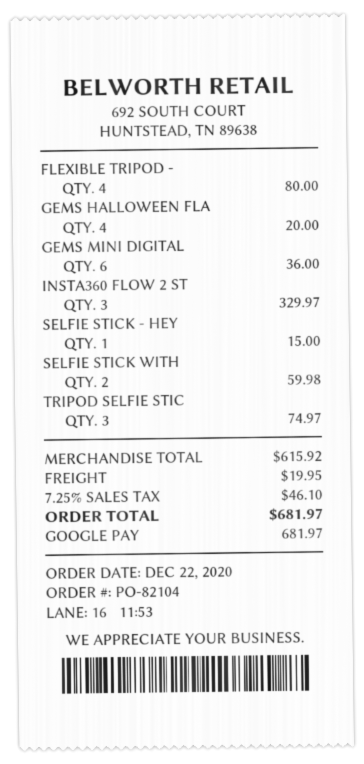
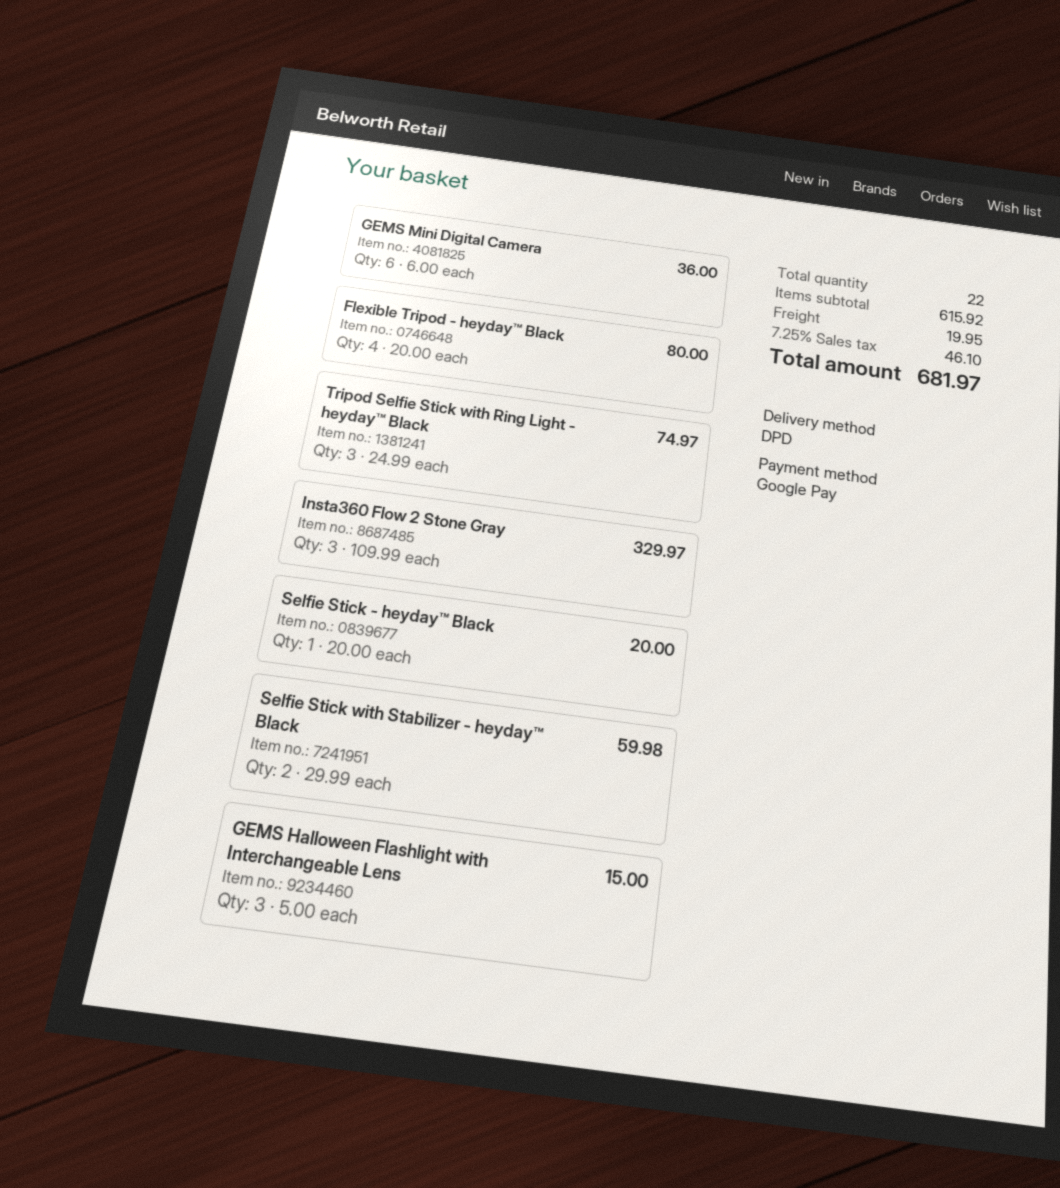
GEMS HALLOWEEN FLA: 4 for 20.00 -> 3 for 15.00
SELFIE STICK - HEY: 1 for 15.00 -> 1 for 20.00

